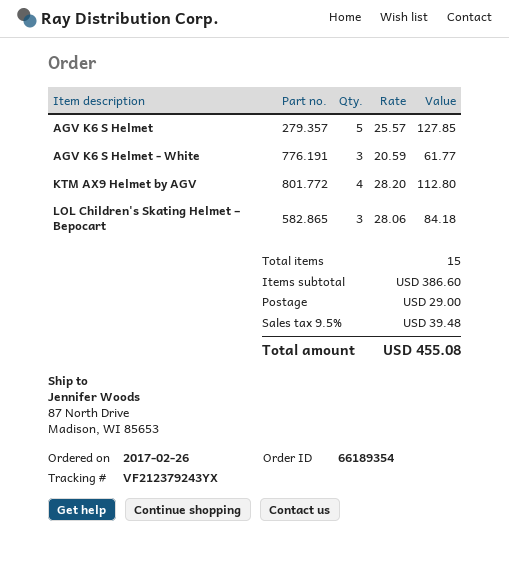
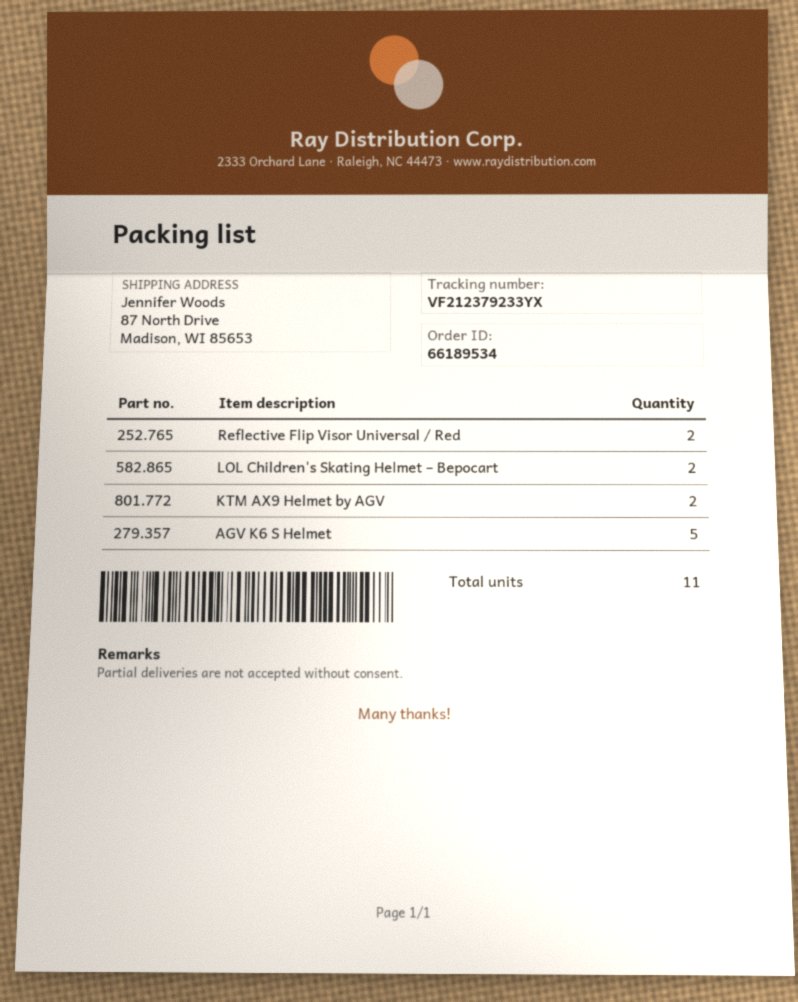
order number: 66189354 -> 66189534
tracking number: VF212379243YX -> VF212379233YX
AGV K6 S Helmet - White: 3 -> none
KTM AX9 Helmet by AGV: 4 -> 2
LOL Children's Skating Helmet – Bepocart: 3 -> 2
Reflective Flip Visor Universal / Red: none -> 2
total quantity: 15 -> 11

